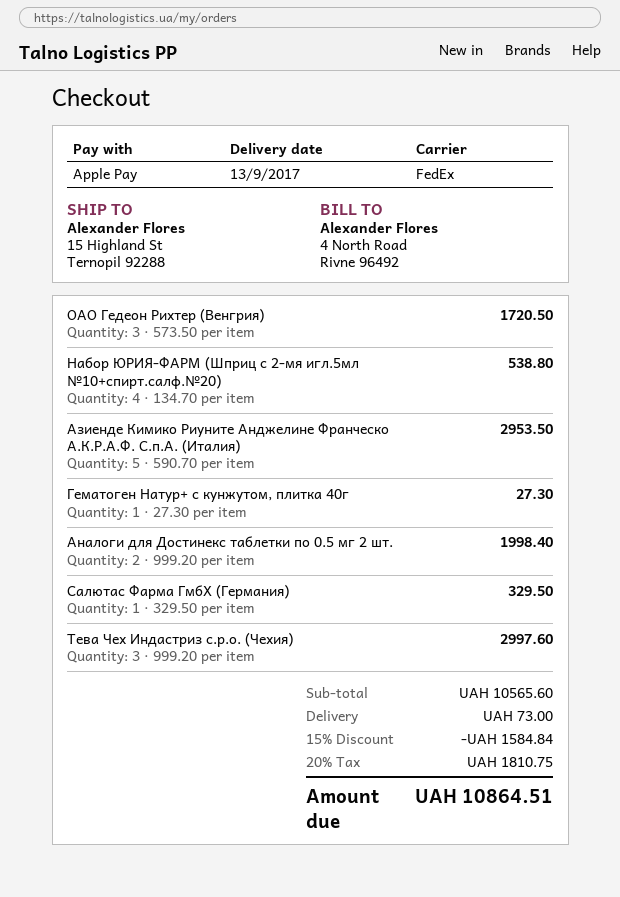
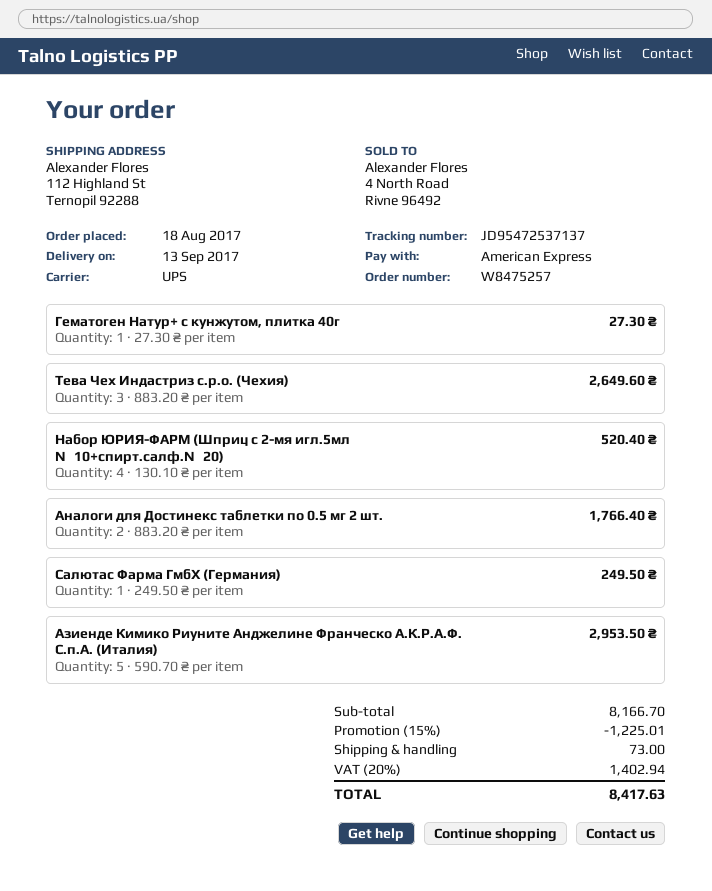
payment method: Apple Pay -> American Express
shipping method: FedEx -> UPS
ship to: 15 Highland St, Ternopil 92288 -> 112 Highland St, Ternopil 92288
ОАО Гедеон Рихтер (Венгрия): 3 x 573.50 = 1720.50 -> none
Набор ЮРИЯ-ФАРМ (Шприц c 2-мя игл.5мл №10+спирт.салф.№20): 4 x 134.70 = 538.80 -> 4 x 130.10 = 520.40
Аналоги для Достинекс таблетки по 0.5 мг 2 шт.: 2 x 999.20 = 1998.40 -> 2 x 883.20 = 1766.40
Салютас Фарма ГмбХ (Германия): 1 x 329.50 = 329.50 -> 1 x 249.50 = 249.50
Тева Чех Индастриз с.р.о. (Чехия): 3 x 999.20 = 2997.60 -> 3 x 883.20 = 2649.60
subtotal: 10565.60 -> 8166.70
discount: 15% = 1584.84 -> 15% = 1225.01
tax: 20% = 1810.75 -> 20% = 1402.94
total: 10864.51 -> 8417.63

